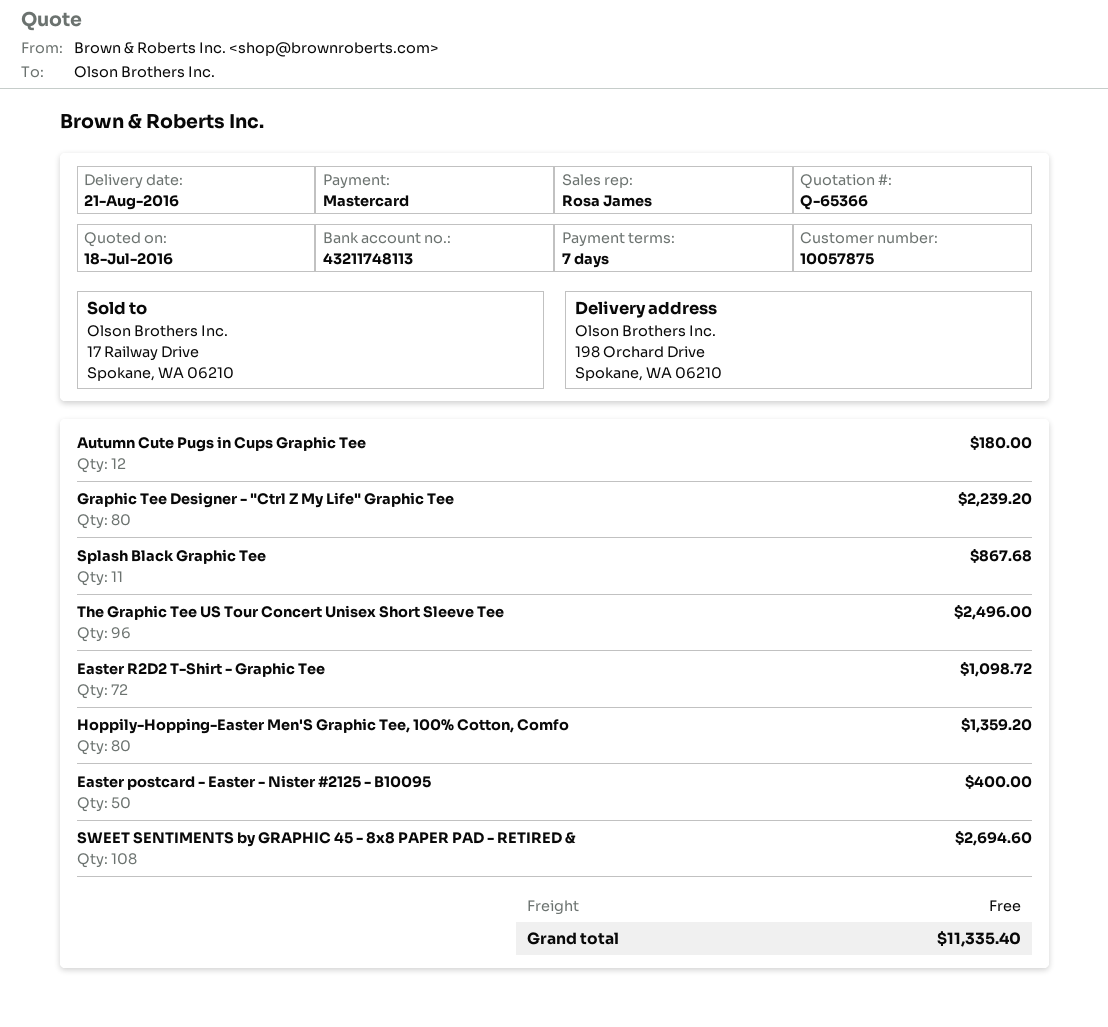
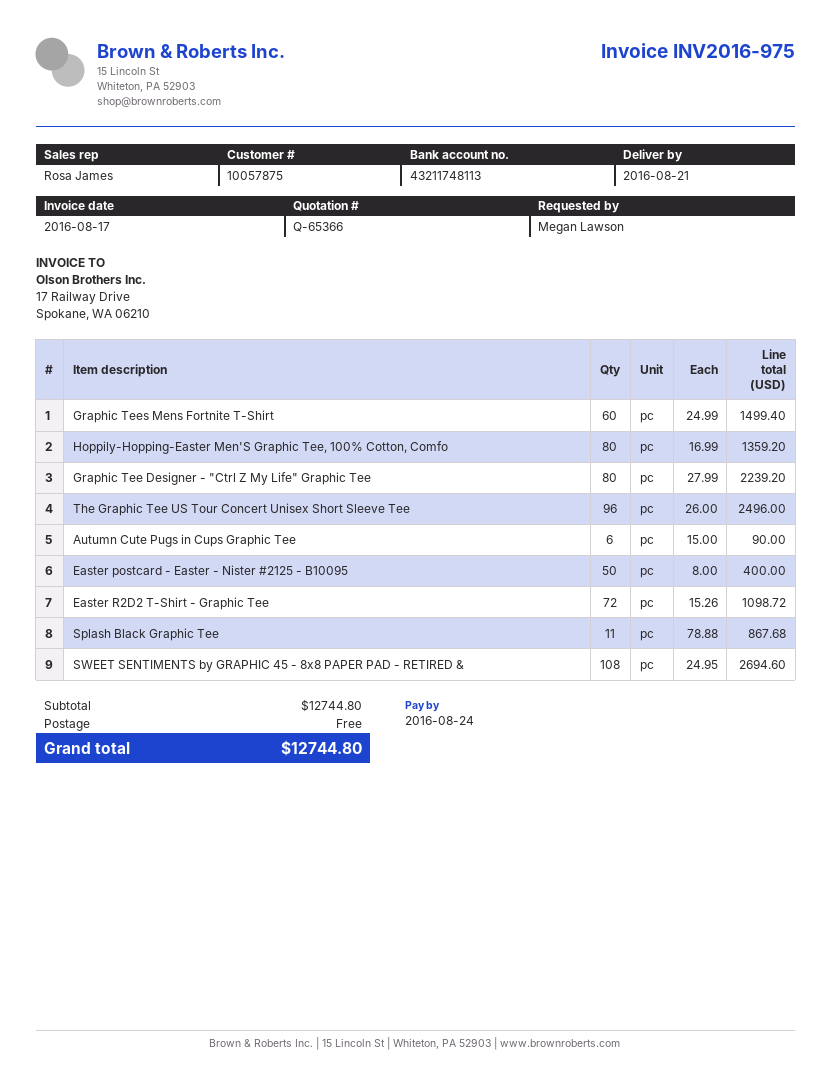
Autumn Cute Pugs in Cups Graphic Tee: 12 for 180.00 -> 6 for 90.00
Graphic Tees Mens Fortnite T-Shirt: none -> 60 for 1499.40
total: 11335.40 -> 12744.80

